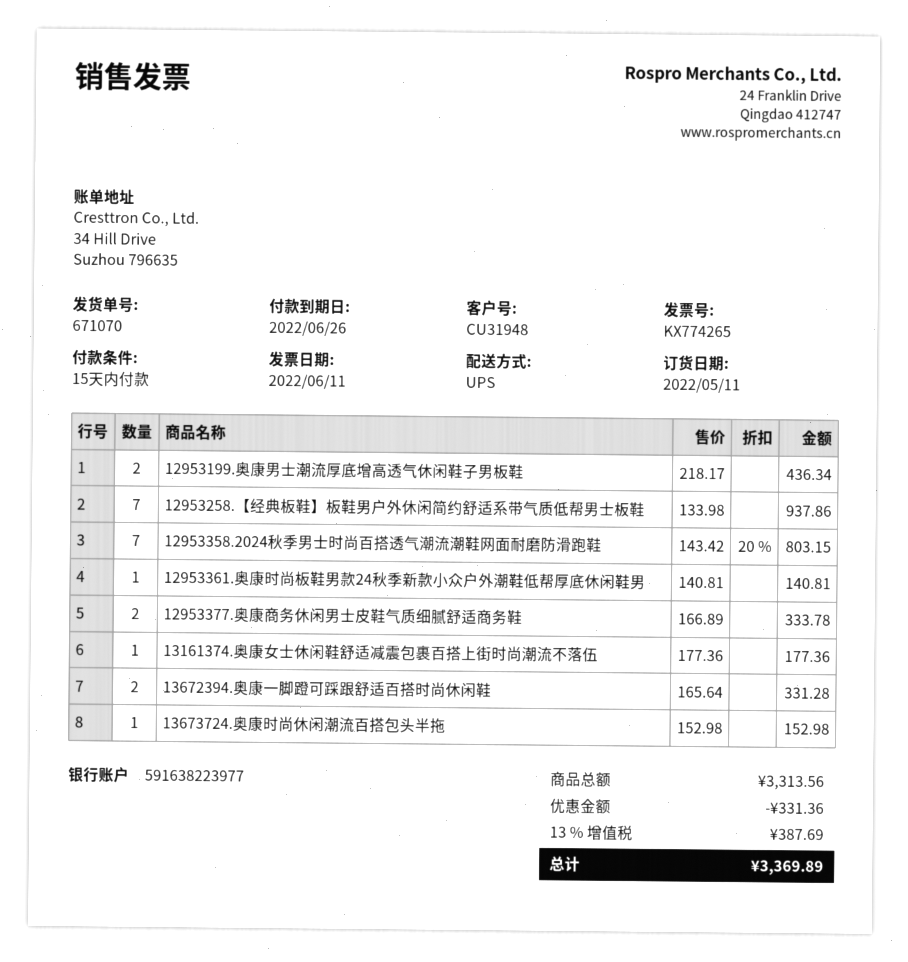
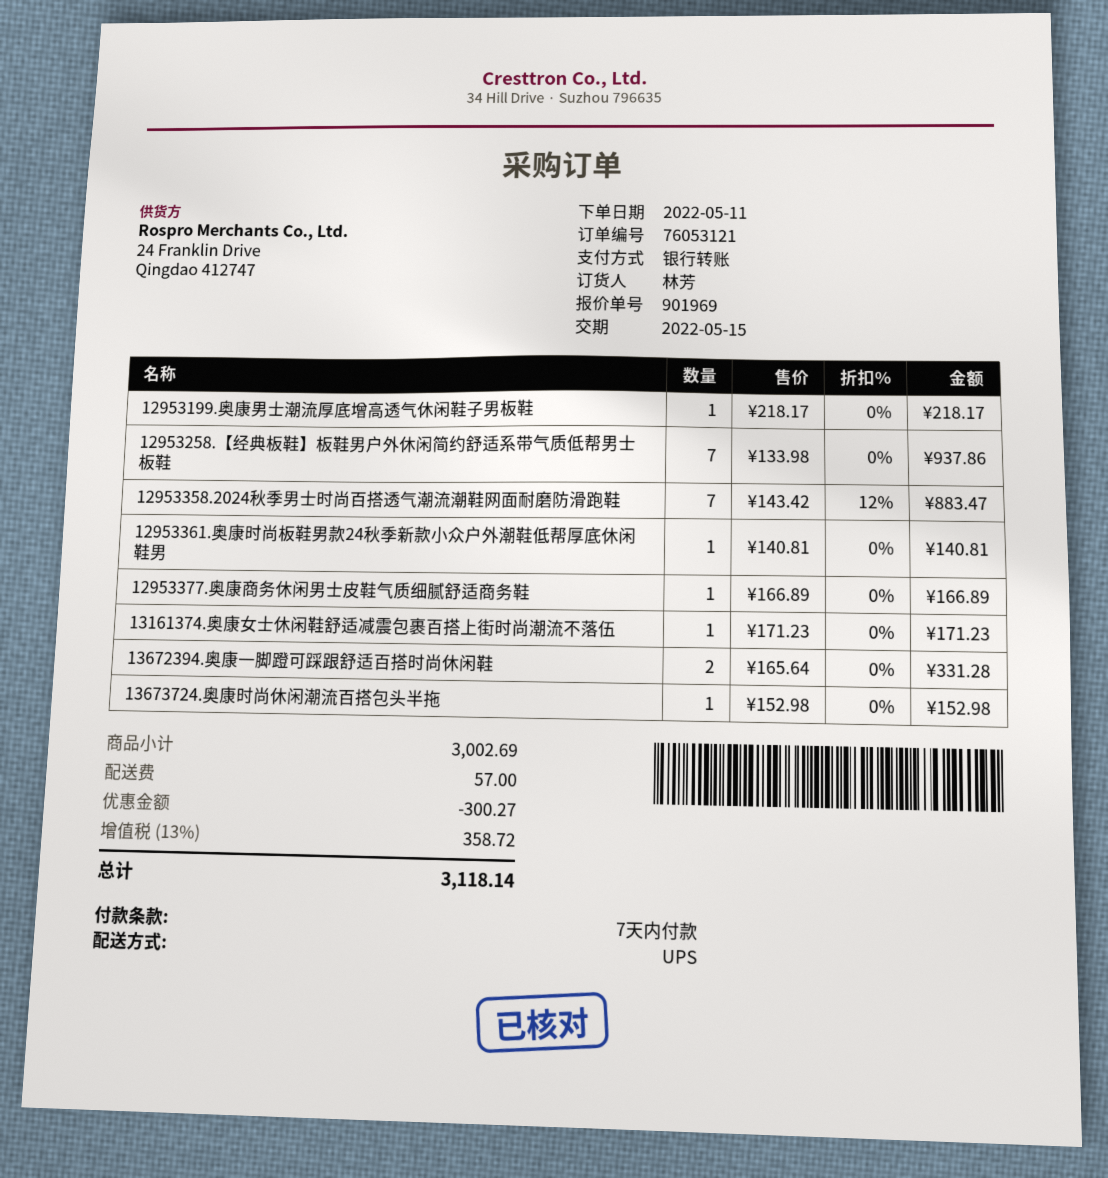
payment terms: 15 days -> 7 days
12953199.奥康男士潮流厚底增高透气休闲鞋子男板鞋: 2 x 218.17 = 436.34 -> 1 x 218.17 = 218.17
12953358.2024秋季男士时尚百搭透气潮流潮鞋网面耐磨防滑跑鞋: 7 x 143.42 - 20% = 803.15 -> 7 x 143.42 - 12% = 883.47
12953377.奥康商务休闲男士皮鞋气质细腻舒适商务鞋: 2 x 166.89 = 333.78 -> 1 x 166.89 = 166.89
13161374.奥康女士休闲鞋舒适减震包裹百搭上街时尚潮流不落伍: 1 x 177.36 = 177.36 -> 1 x 171.23 = 171.23
subtotal: 3313.56 -> 3002.69
discount: 331.36 -> 300.27
shipping: none -> 57.00
tax: 13% = 387.69 -> 13% = 358.72
total: 3369.89 -> 3118.14

